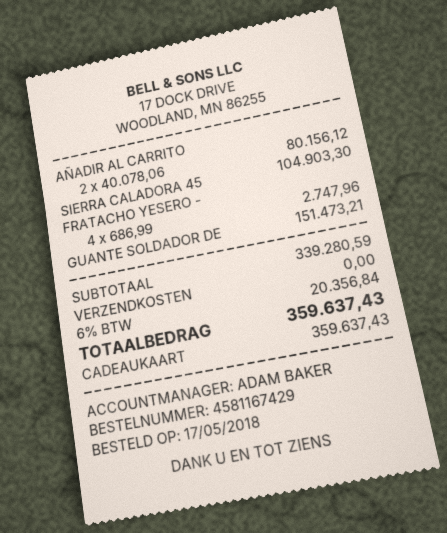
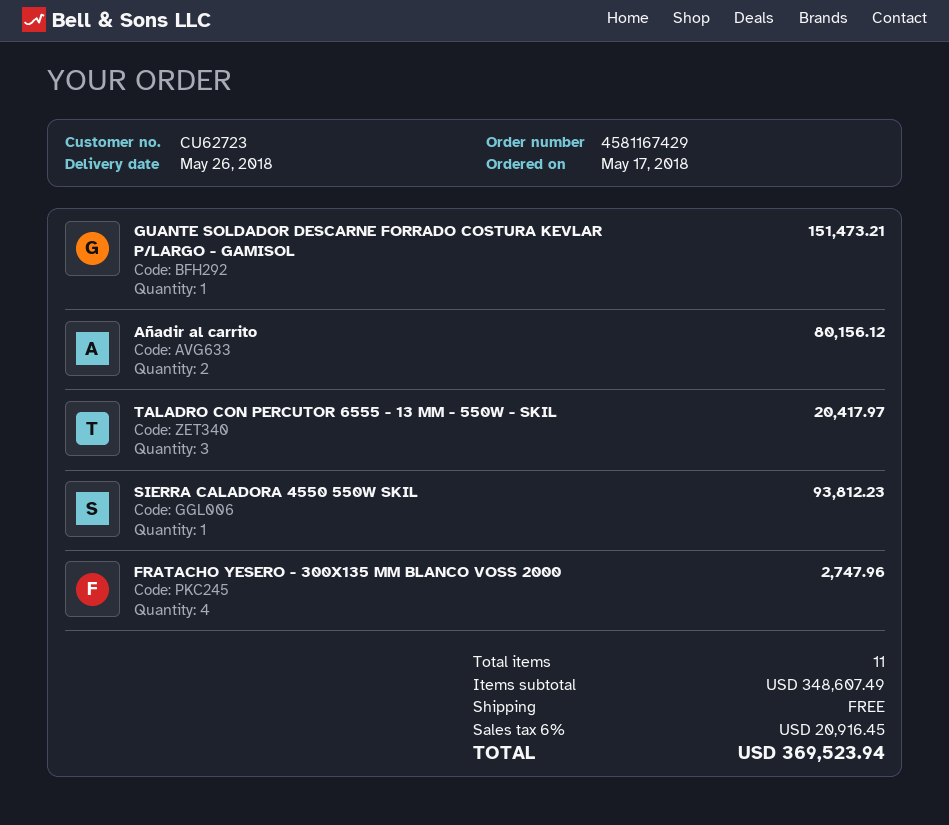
SIERRA CALADORA 45: 1 for 104903.30 -> 1 for 93812.23
TALADRO CON PERCUTOR 6555 - 13 MM - 550W - SKIL: none -> 3 for 20417.97
subtotal: 339280.59 -> 348607.49
tax: 6% = 20356.84 -> 6% = 20916.45
total: 359637.43 -> 369523.94

